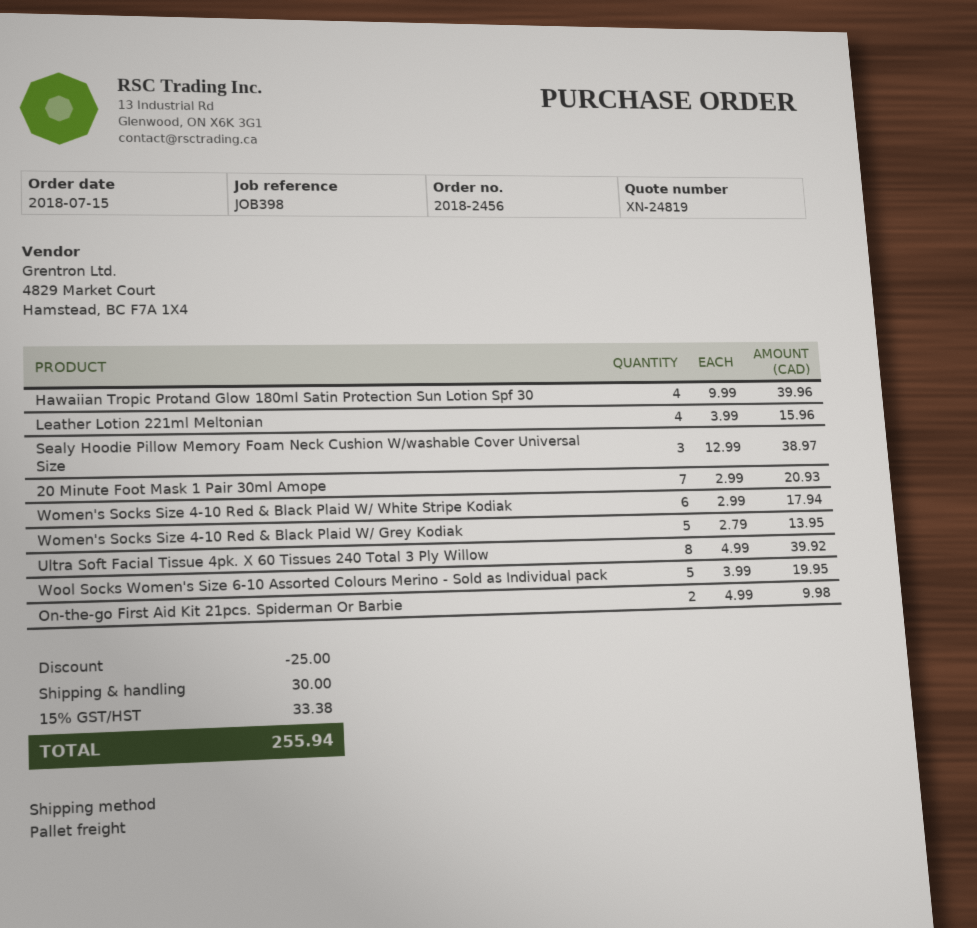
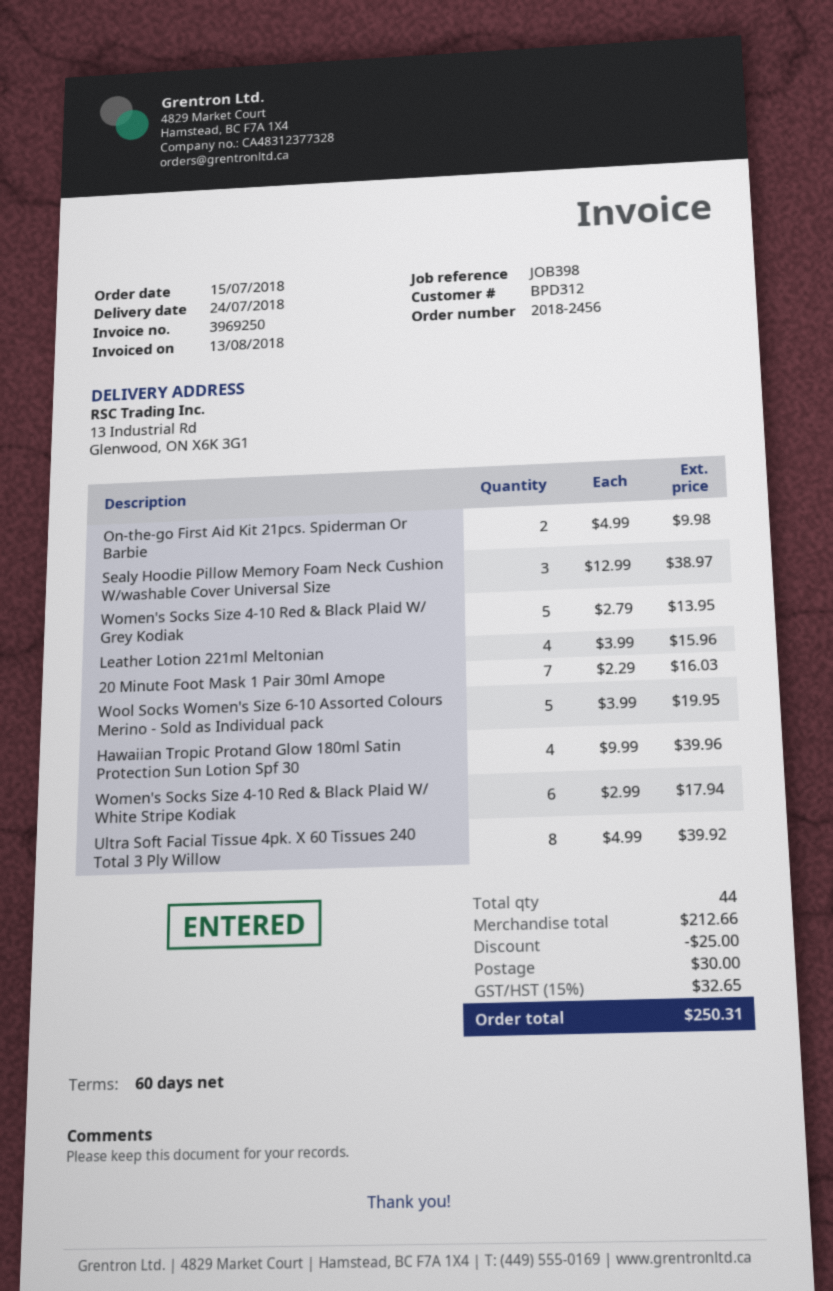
20 Minute Foot Mask 1 Pair 30ml Amope: 7 x 2.99 = 20.93 -> 7 x 2.29 = 16.03
tax: 15% = 33.38 -> 15% = 32.65
total: 255.94 -> 250.31

